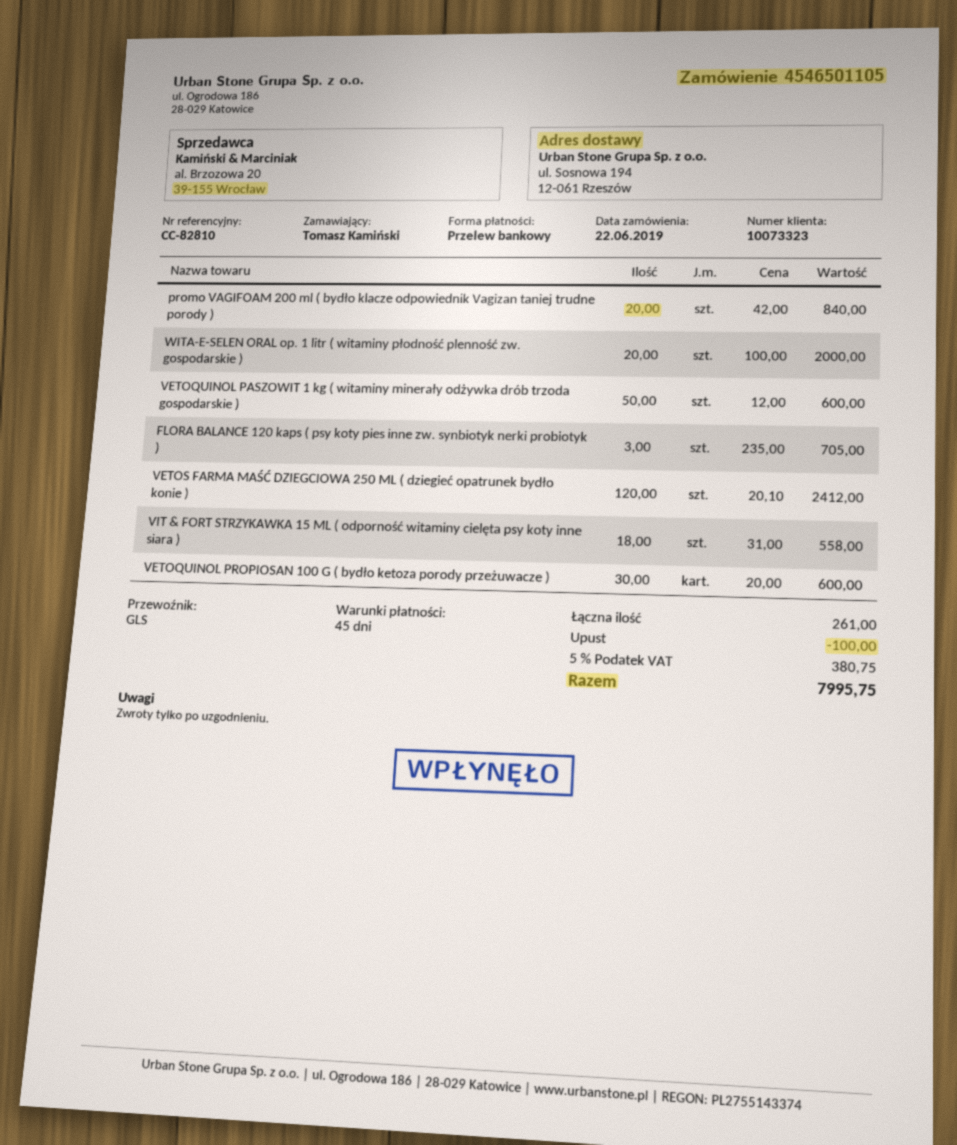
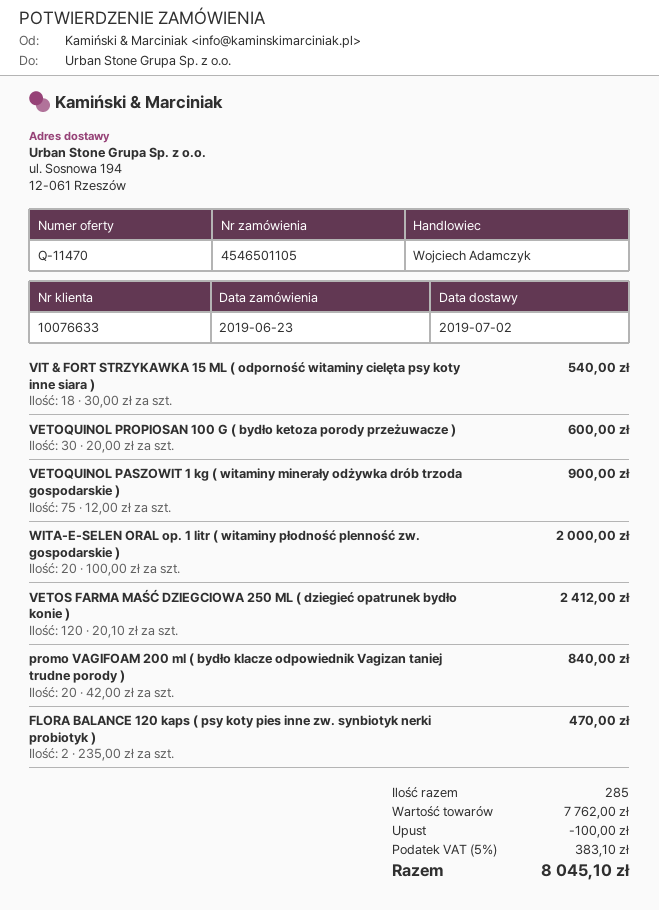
order date: 2019-06-22 -> 2019-06-23
customer number: 10073323 -> 10076633
VETOQUINOL PASZOWIT 1 kg ( witaminy minerały odżywka drób trzoda gospodarskie ): 50 x 12.00 = 600.00 -> 75 x 12.00 = 900.00
FLORA BALANCE 120 kaps ( psy koty pies inne zw. synbiotyk nerki probiotyk ): 3 x 235.00 = 705.00 -> 2 x 235.00 = 470.00
VIT & FORT STRZYKAWKA 15 ML ( odporność witaminy cielęta psy koty inne siara ): 18 x 31.00 = 558.00 -> 18 x 30.00 = 540.00
total quantity: 261 -> 285
tax: 5% = 380.75 -> 5% = 383.10
total: 7995.75 -> 8045.10

